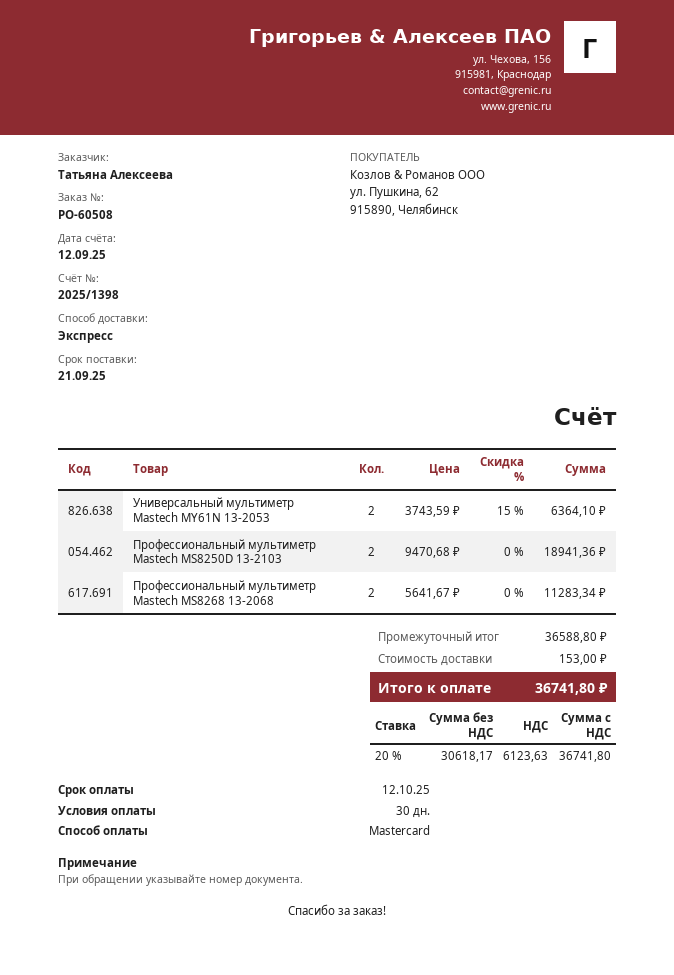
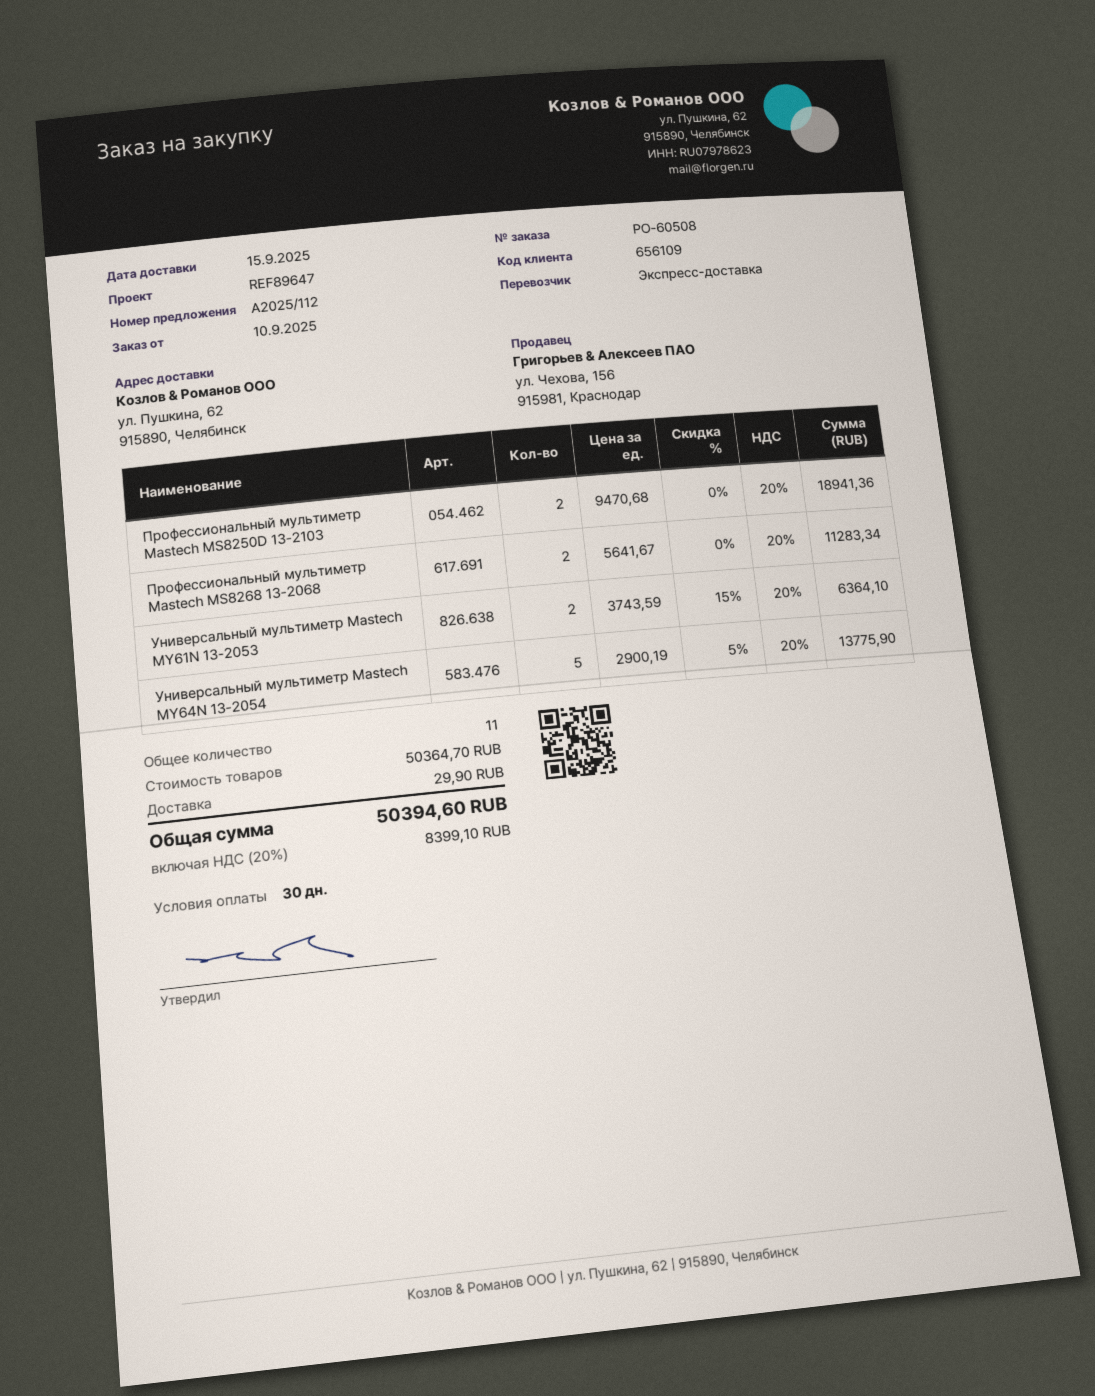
delivery date: 2025-09-21 -> 2025-09-15
Универсальный мультиметр Mastech MY64N 13-2054: none -> 5 x 2900.19 - 5% = 13775.90
subtotal: 36588.80 -> 50364.70
shipping: 153.00 -> 29.90
tax: 20% = 6123.63 -> 20% = 8399.10
total: 36741.80 -> 50394.60

